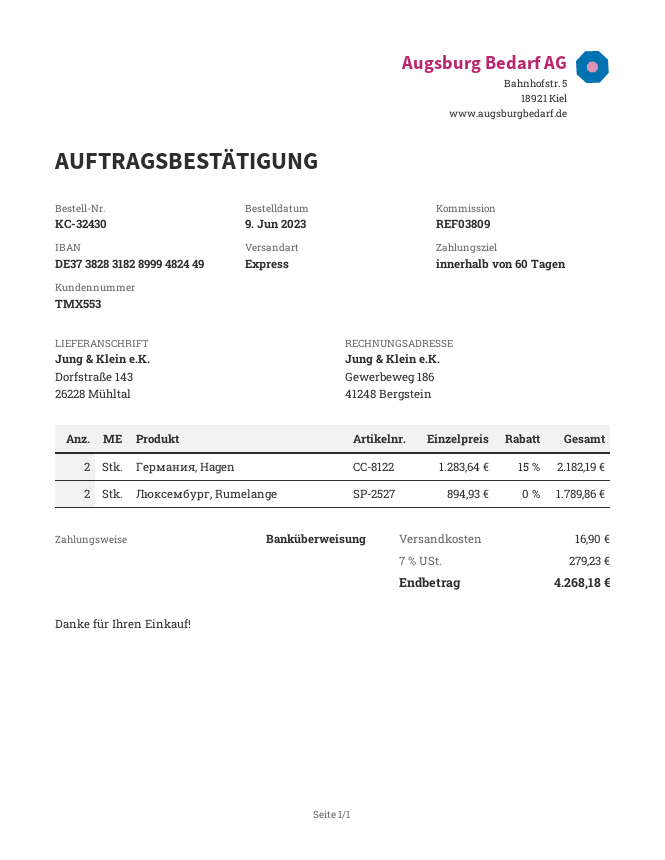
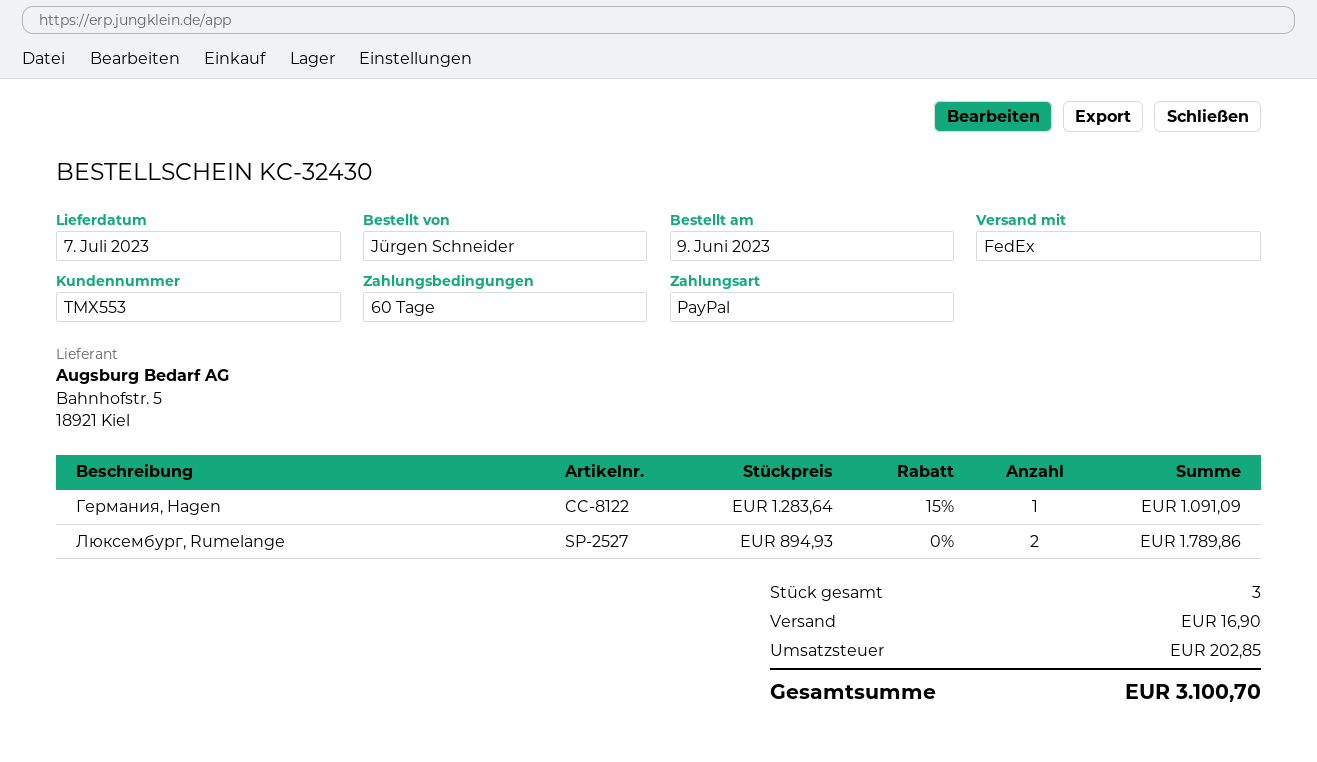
payment method: bank transfer -> PayPal
shipping method: express -> FedEx
Германия, Hagen: 2 x 1283.64 - 15% = 2182.19 -> 1 x 1283.64 - 15% = 1091.09
tax: 279.23 -> 202.85
total: 4268.18 -> 3100.70

